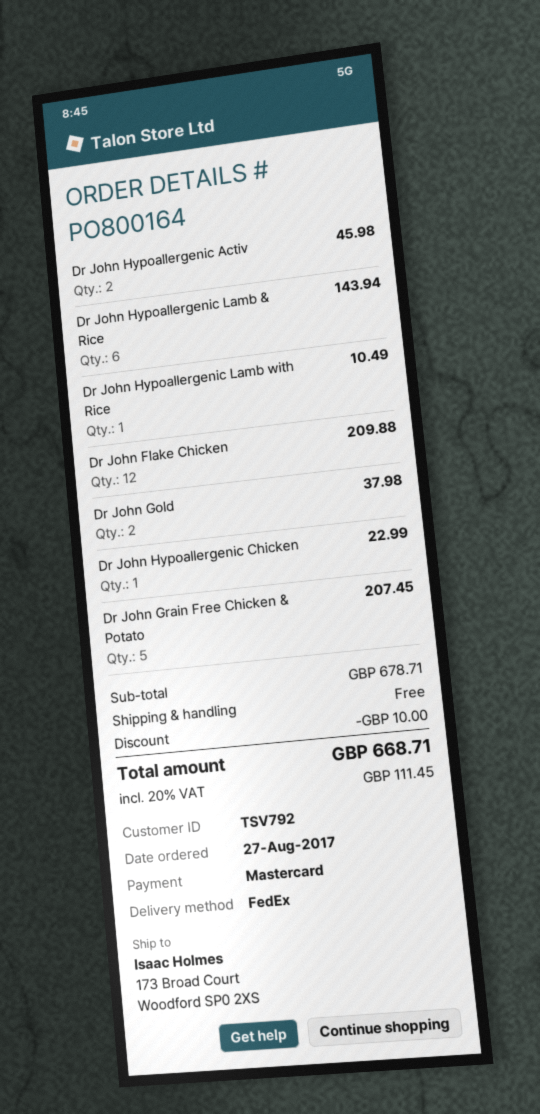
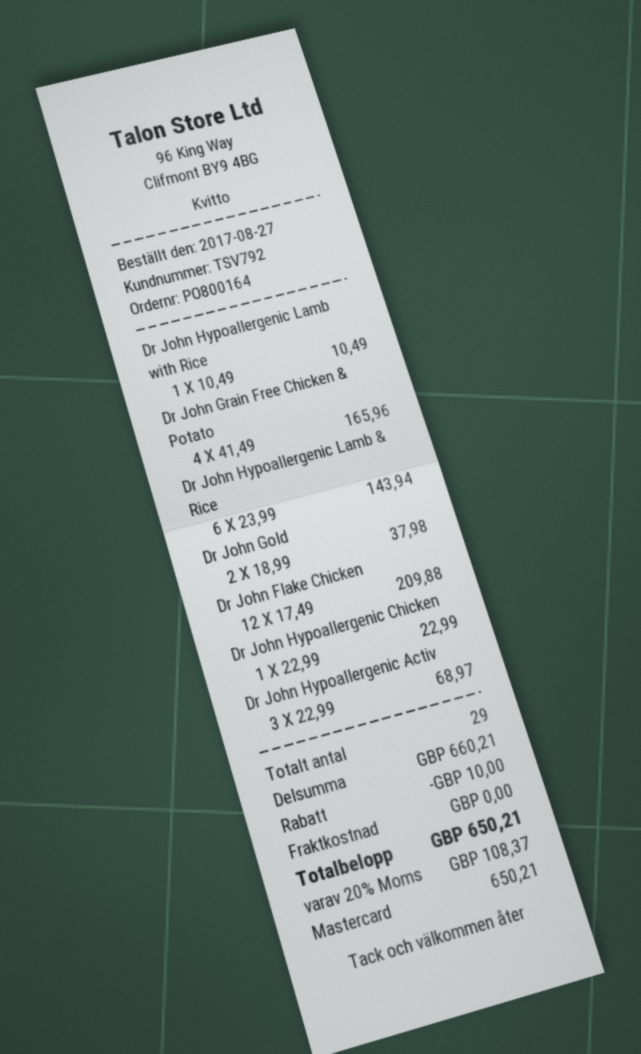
Dr John Hypoallergenic Activ: 2 for 45.98 -> 3 for 68.97
Dr John Grain Free Chicken & Potato: 5 for 207.45 -> 4 for 165.96
subtotal: 678.71 -> 660.21
tax: 20% = 111.45 -> 20% = 108.37
total: 668.71 -> 650.21

